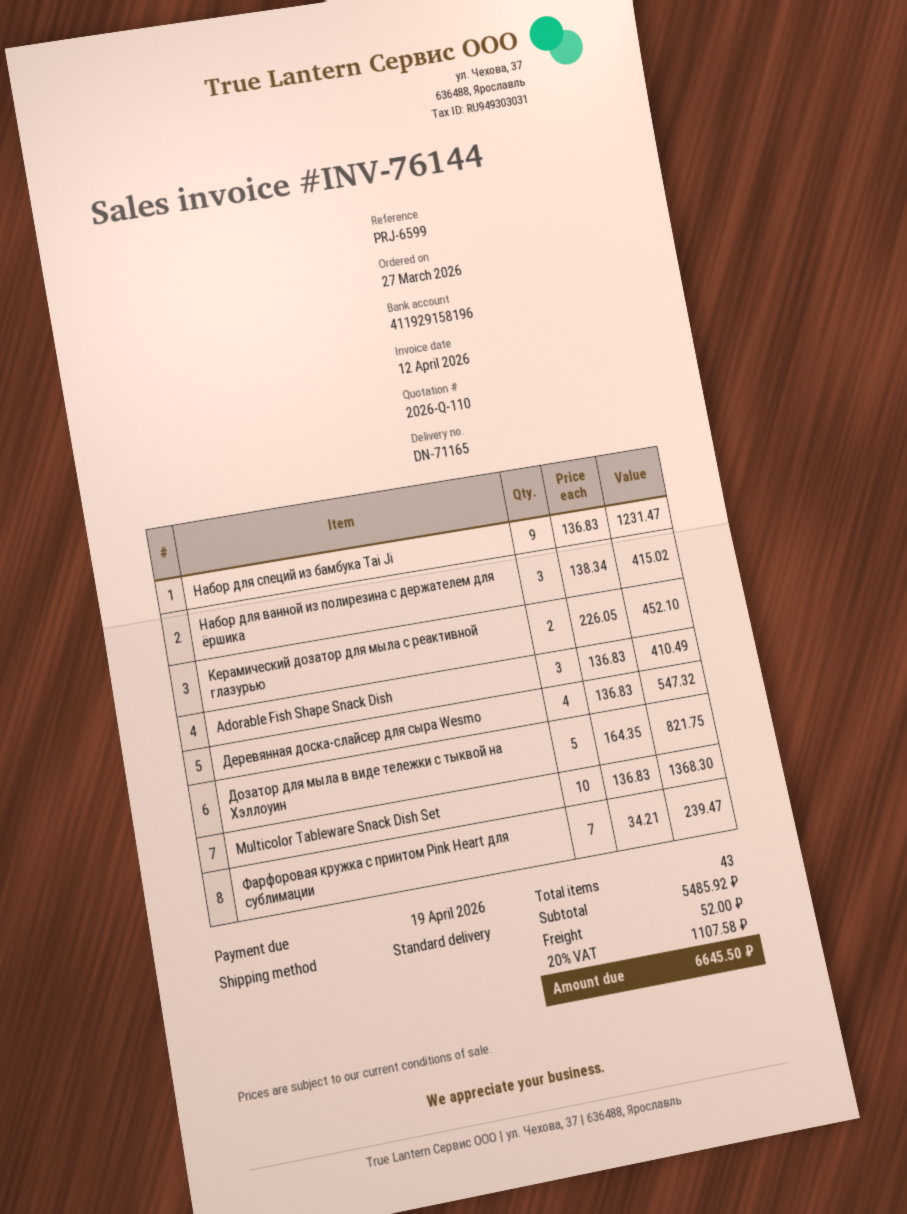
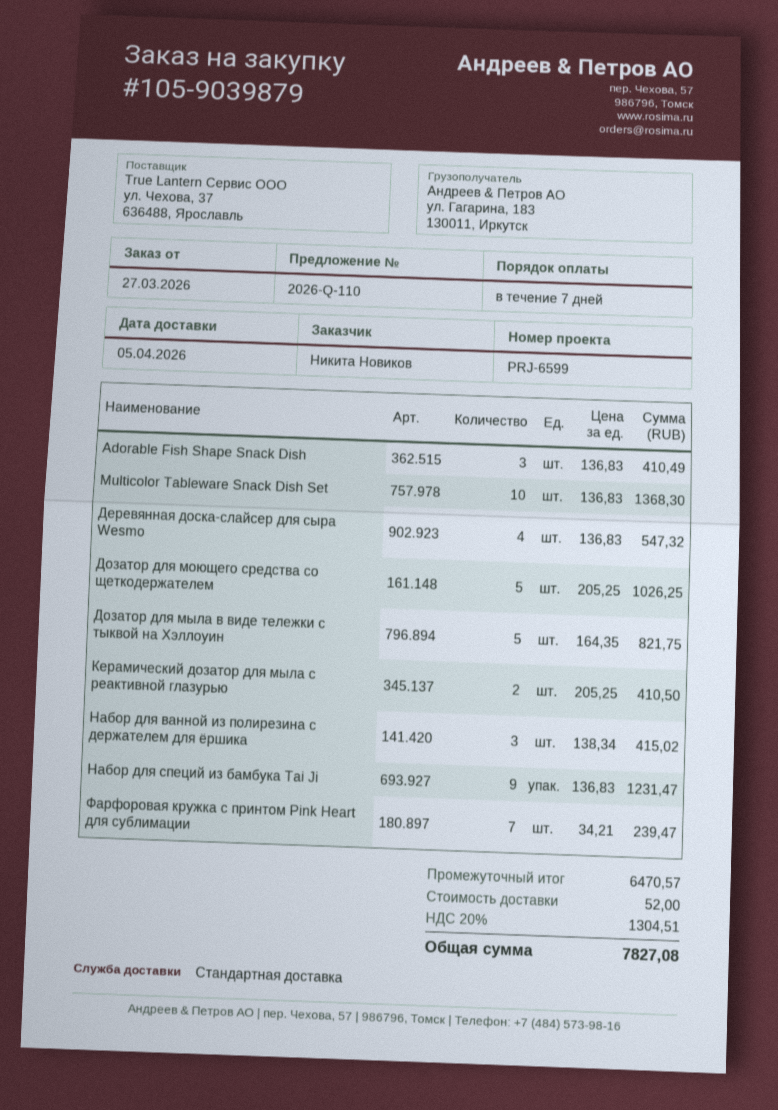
Керамический дозатор для мыла с реактивной глазурью: 2 x 226.05 = 452.10 -> 2 x 205.25 = 410.50
Дозатор для моющего средства со щеткодержателем: none -> 5 x 205.25 = 1026.25
subtotal: 5485.92 -> 6470.57
tax: 20% = 1107.58 -> 20% = 1304.51
total: 6645.50 -> 7827.08

